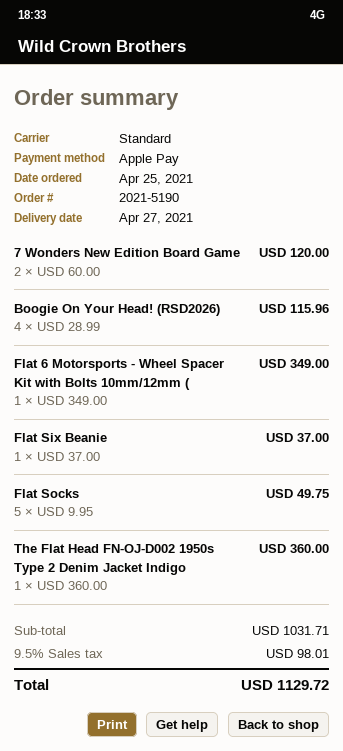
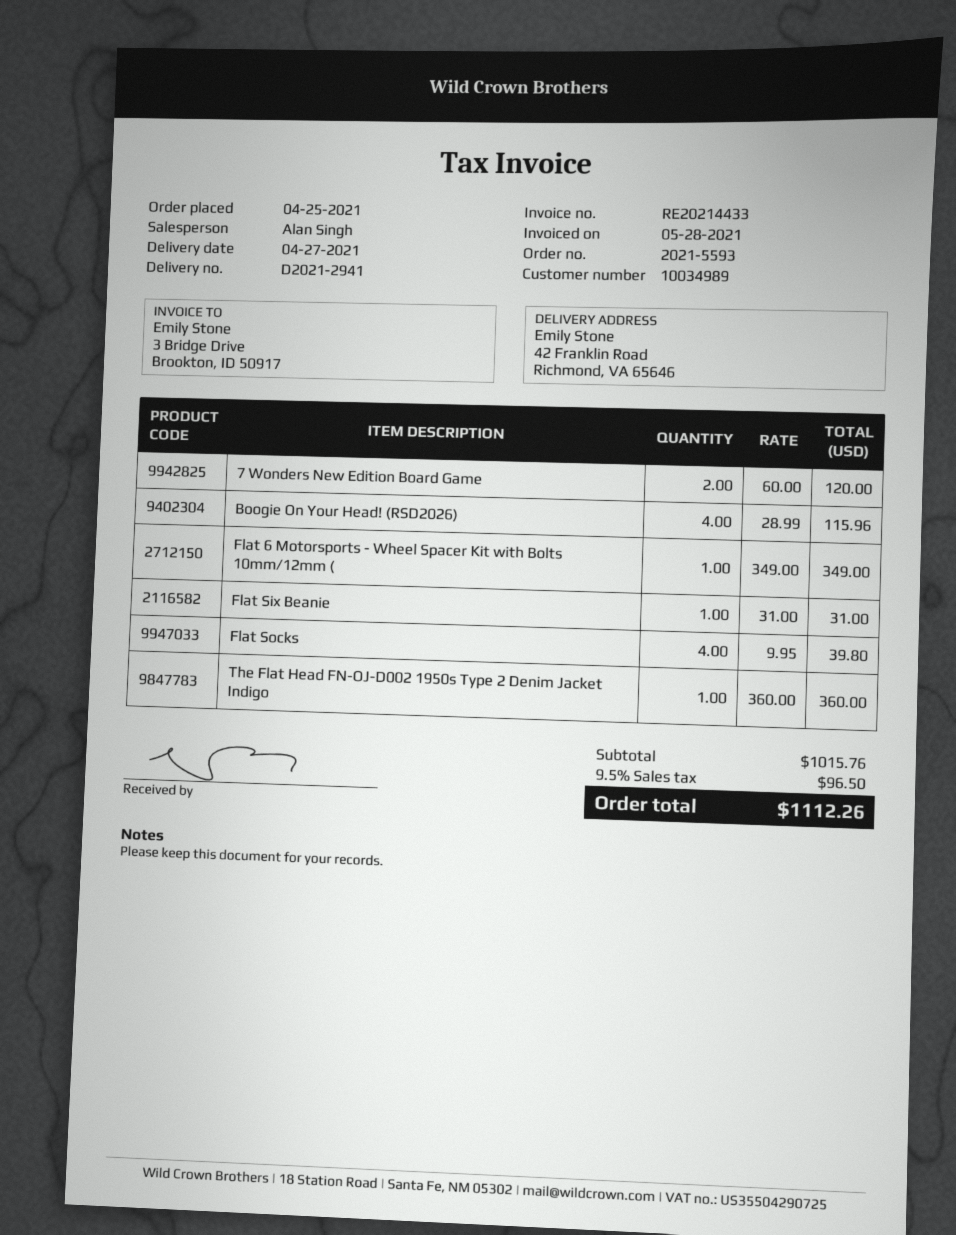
order number: 2021-5190 -> 2021-5593
Flat Six Beanie: 1 x 37.00 = 37.00 -> 1 x 31.00 = 31.00
Flat Socks: 5 x 9.95 = 49.75 -> 4 x 9.95 = 39.80
subtotal: 1031.71 -> 1015.76
tax: 9.5% = 98.01 -> 9.5% = 96.50
total: 1129.72 -> 1112.26

